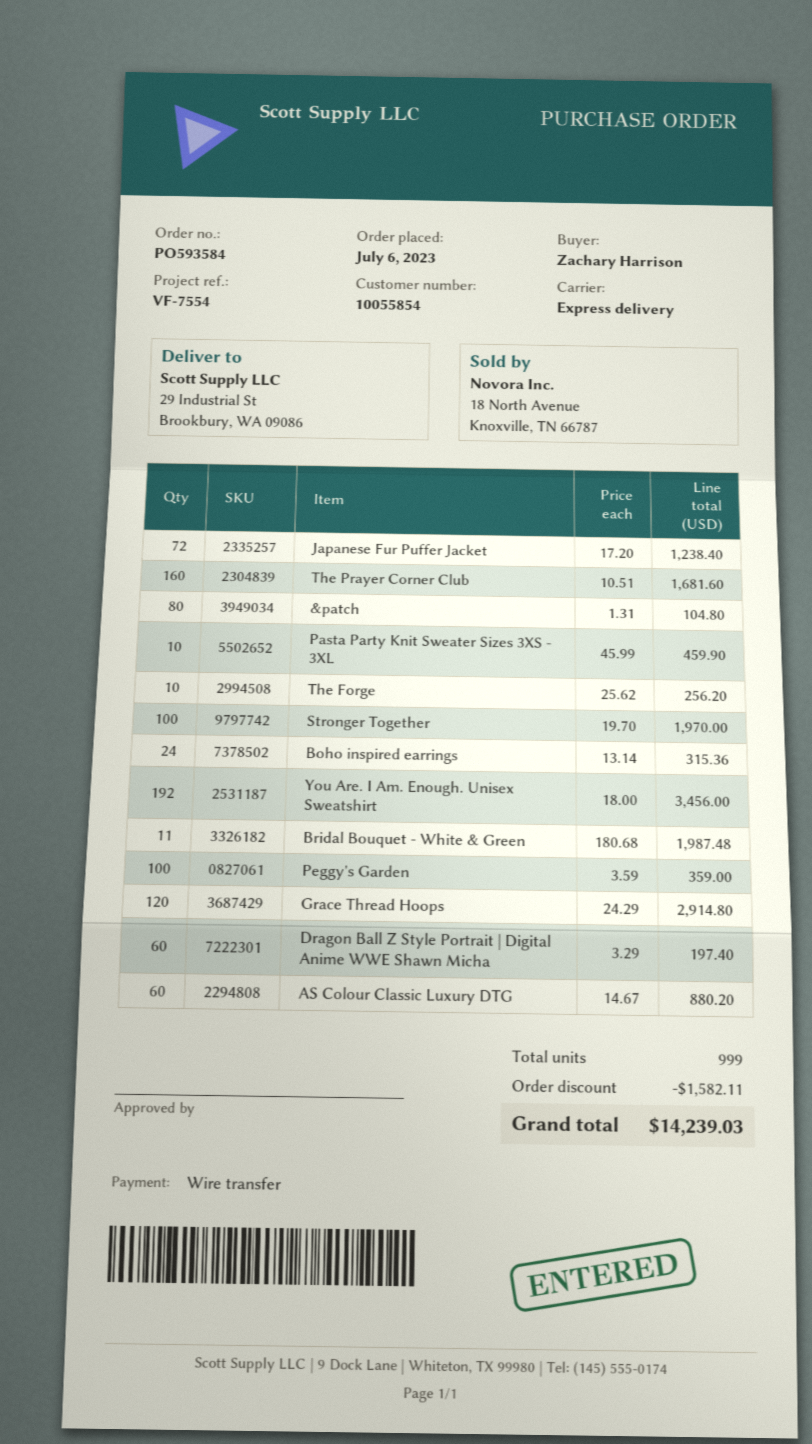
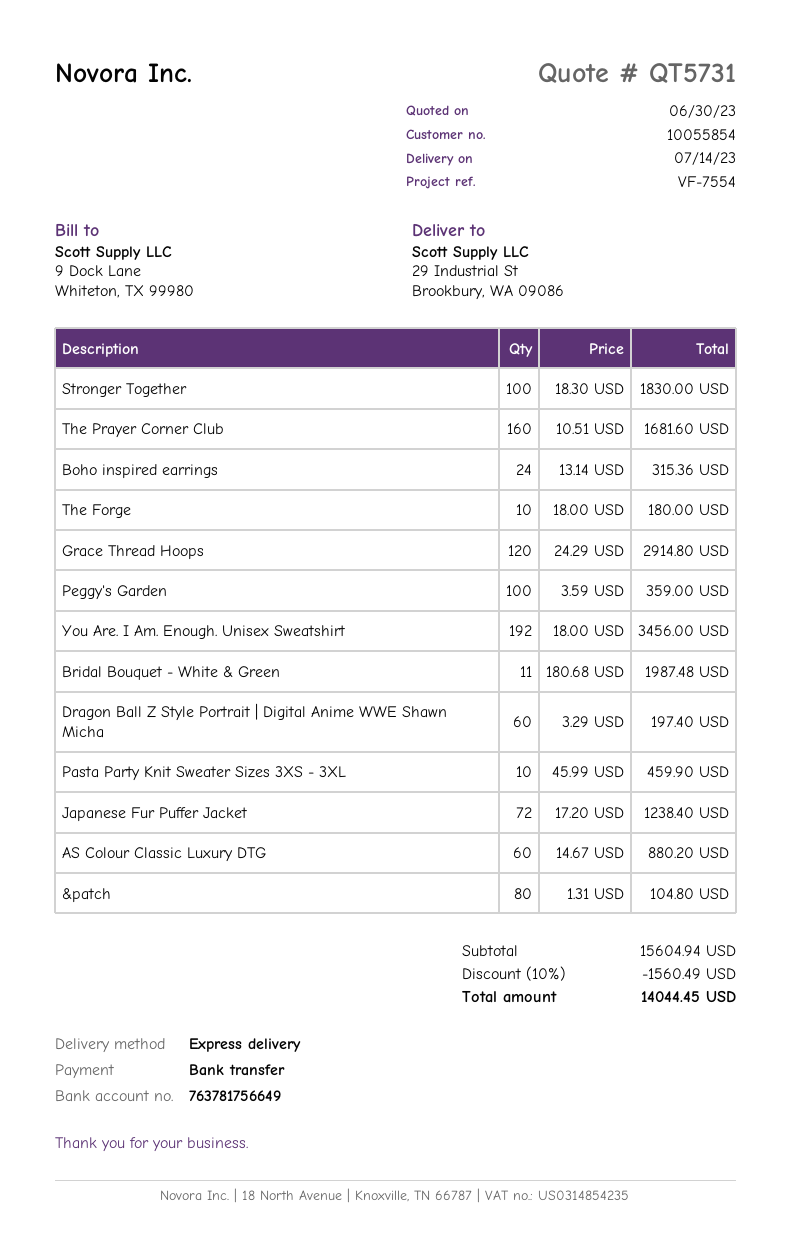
The Forge: 10 x 25.62 = 256.20 -> 10 x 18.00 = 180.00
Stronger Together: 100 x 19.70 = 1970.00 -> 100 x 18.30 = 1830.00
discount: 1582.11 -> 1560.49
total: 14239.03 -> 14044.45

